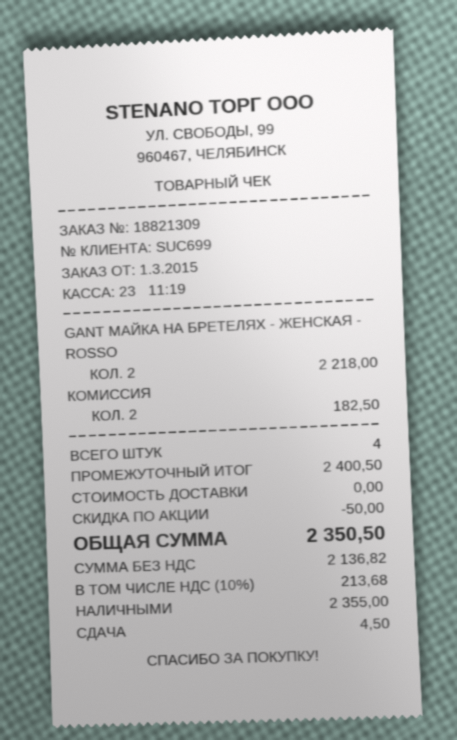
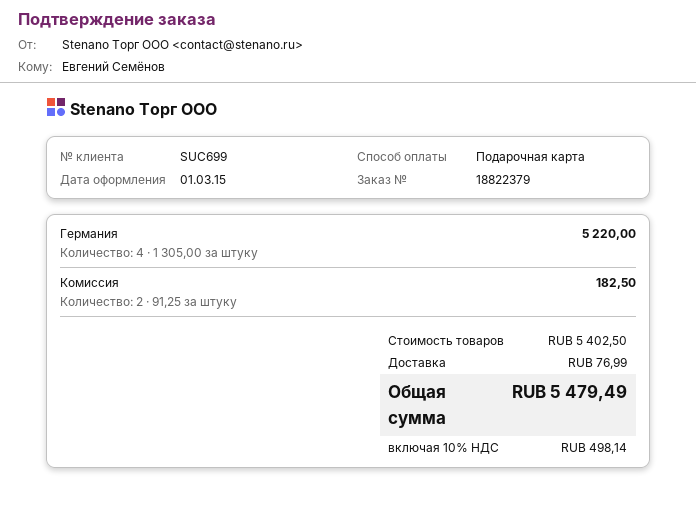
order number: 18821309 -> 18822379
payment method: cash -> gift card
GANT МАЙКА НА БРЕТЕЛЯХ - ЖЕНСКАЯ - ROSSO: 2 for 2218.00 -> none
Германия: none -> 4 for 5220.00
subtotal: 2400.50 -> 5402.50
discount: 50.00 -> none
shipping: 0.00 -> 76.99
tax: 10% = 213.68 -> 10% = 498.14
total: 2350.50 -> 5479.49

